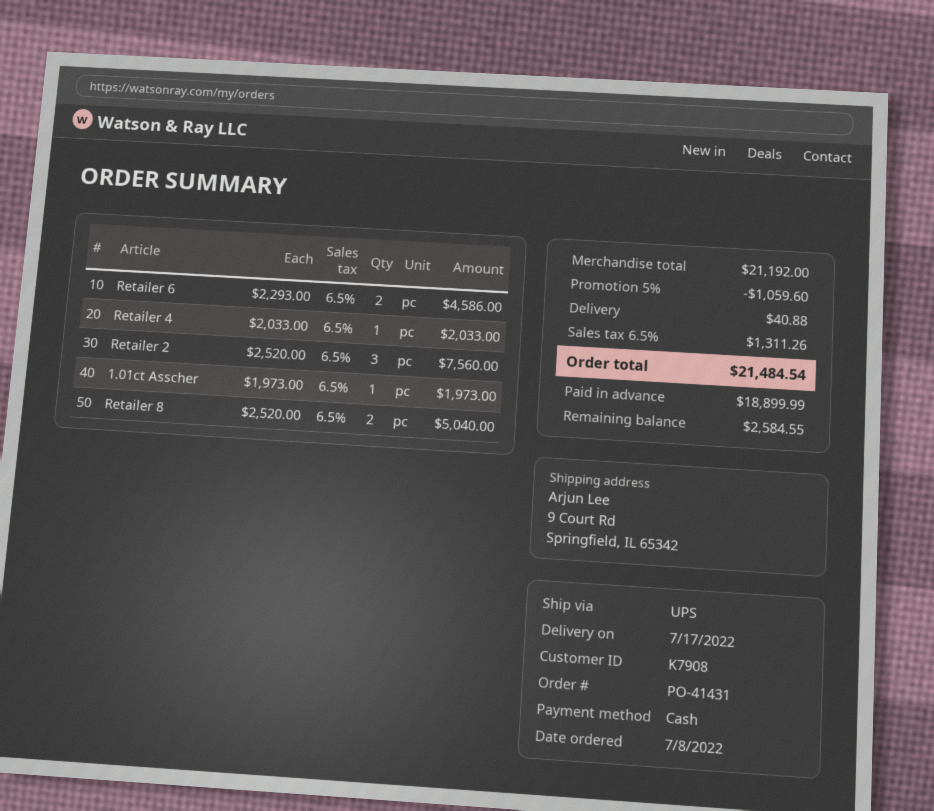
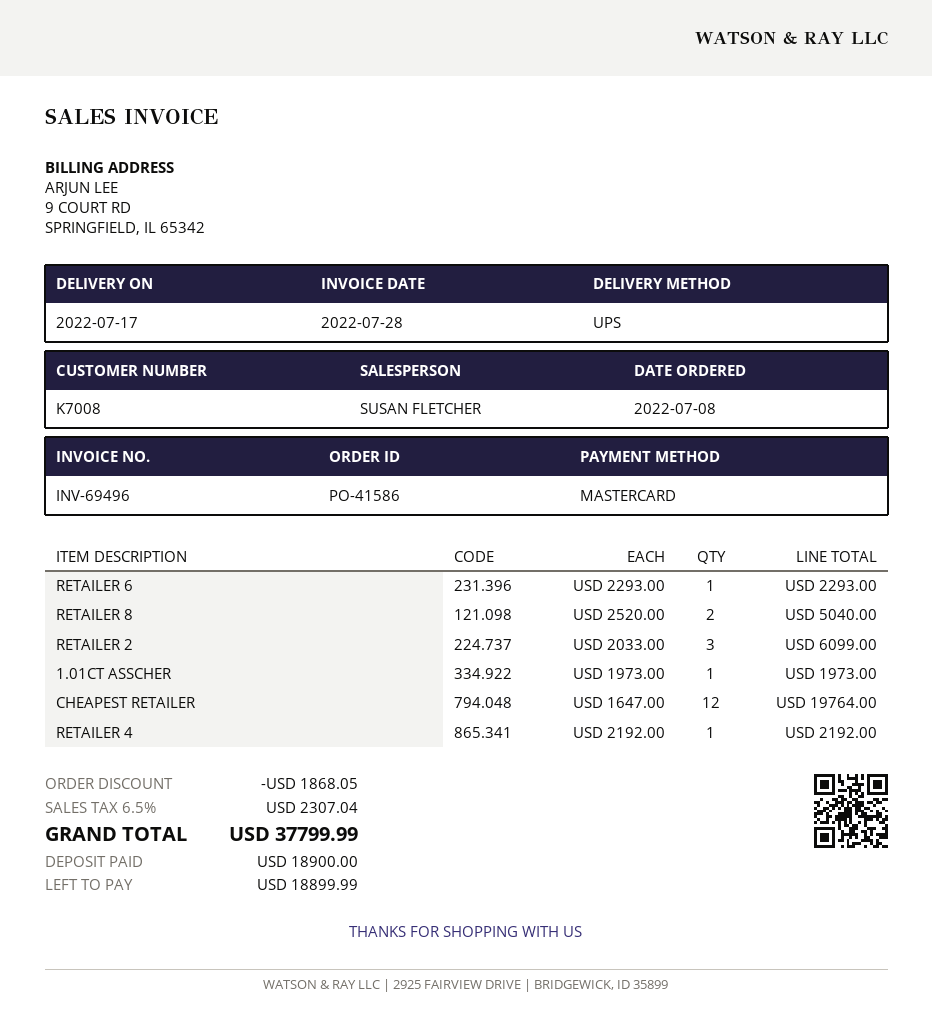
order number: PO-41431 -> PO-41586
customer number: K7908 -> K7008
payment method: cash -> Mastercard
Retailer 6: 2 x 2293.00 = 4586.00 -> 1 x 2293.00 = 2293.00
Retailer 4: 1 x 2033.00 = 2033.00 -> 1 x 2192.00 = 2192.00
Retailer 2: 3 x 2520.00 = 7560.00 -> 3 x 2033.00 = 6099.00
CHEAPEST RETAILER: none -> 12 x 1647.00 = 19764.00
discount: 1059.60 -> 1868.05
shipping: 40.88 -> none
tax: 6.5% = 1311.26 -> 6.5% = 2307.04
total: 21484.54 -> 37799.99
deposit: 18899.99 -> 18900.00
balance: 2584.55 -> 18899.99

